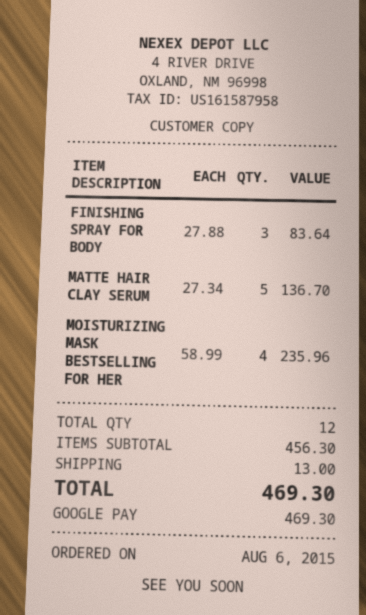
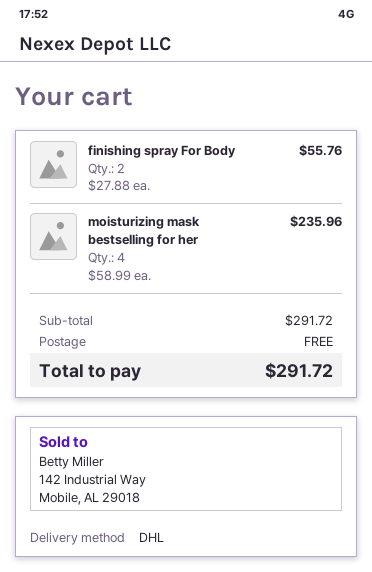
FINISHING SPRAY FOR BODY: 3 x 27.88 = 83.64 -> 2 x 27.88 = 55.76
MATTE HAIR CLAY SERUM: 5 x 27.34 = 136.70 -> none
subtotal: 456.30 -> 291.72
shipping: 13.00 -> 0.00
total: 469.30 -> 291.72

